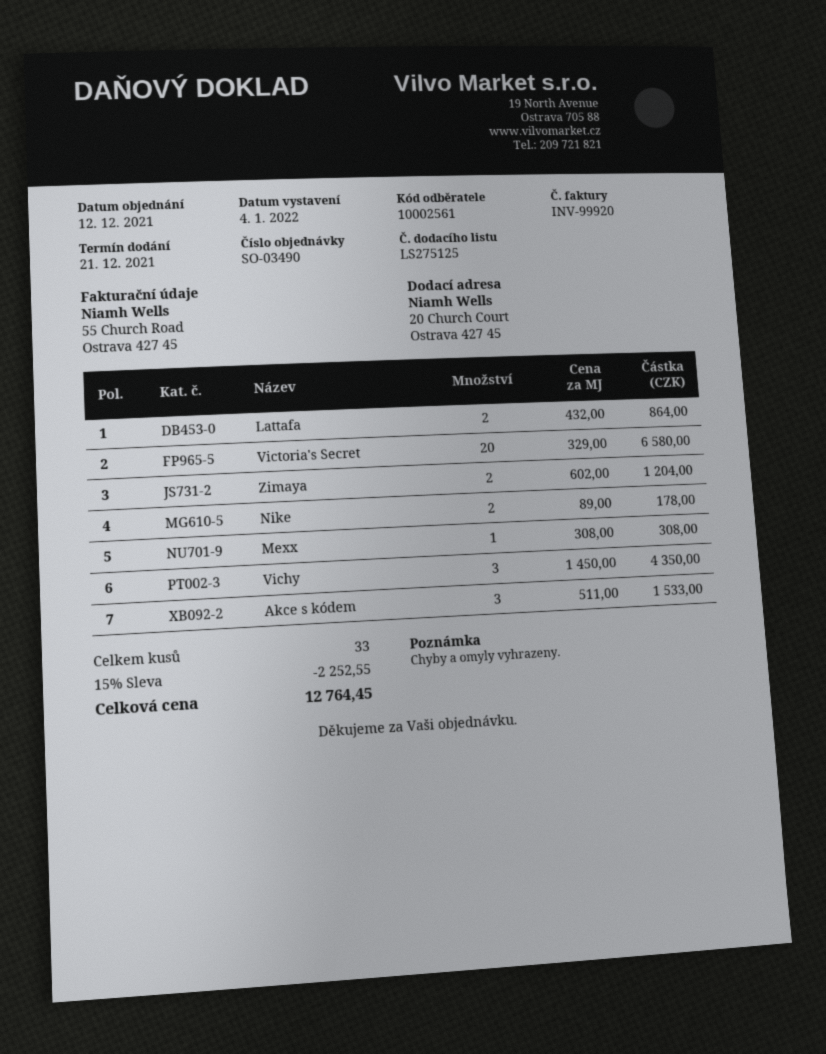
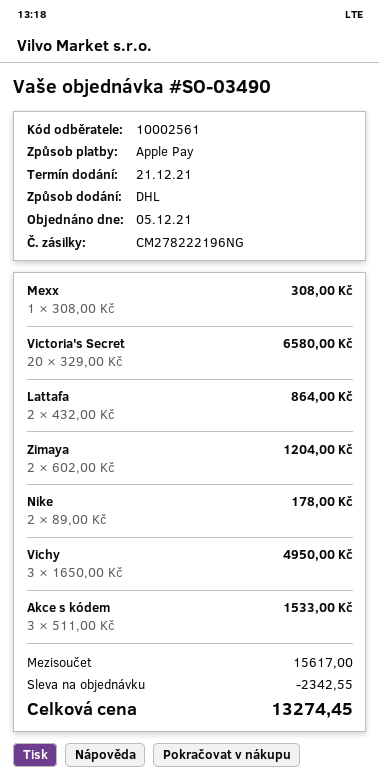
order date: 2021-12-12 -> 2021-12-05
Vichy: 3 x 1450.00 = 4350.00 -> 3 x 1650.00 = 4950.00
discount: 2252.55 -> 2342.55
total: 12764.45 -> 13274.45

